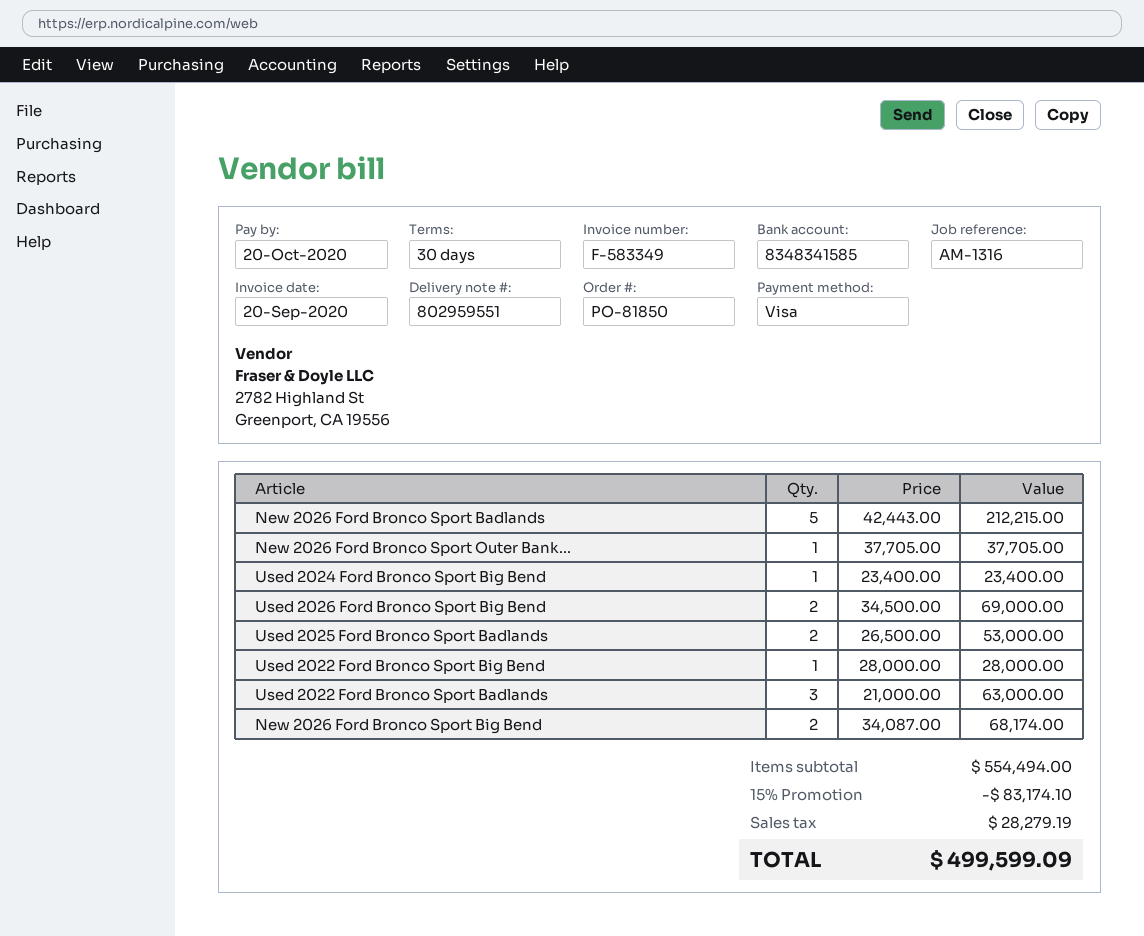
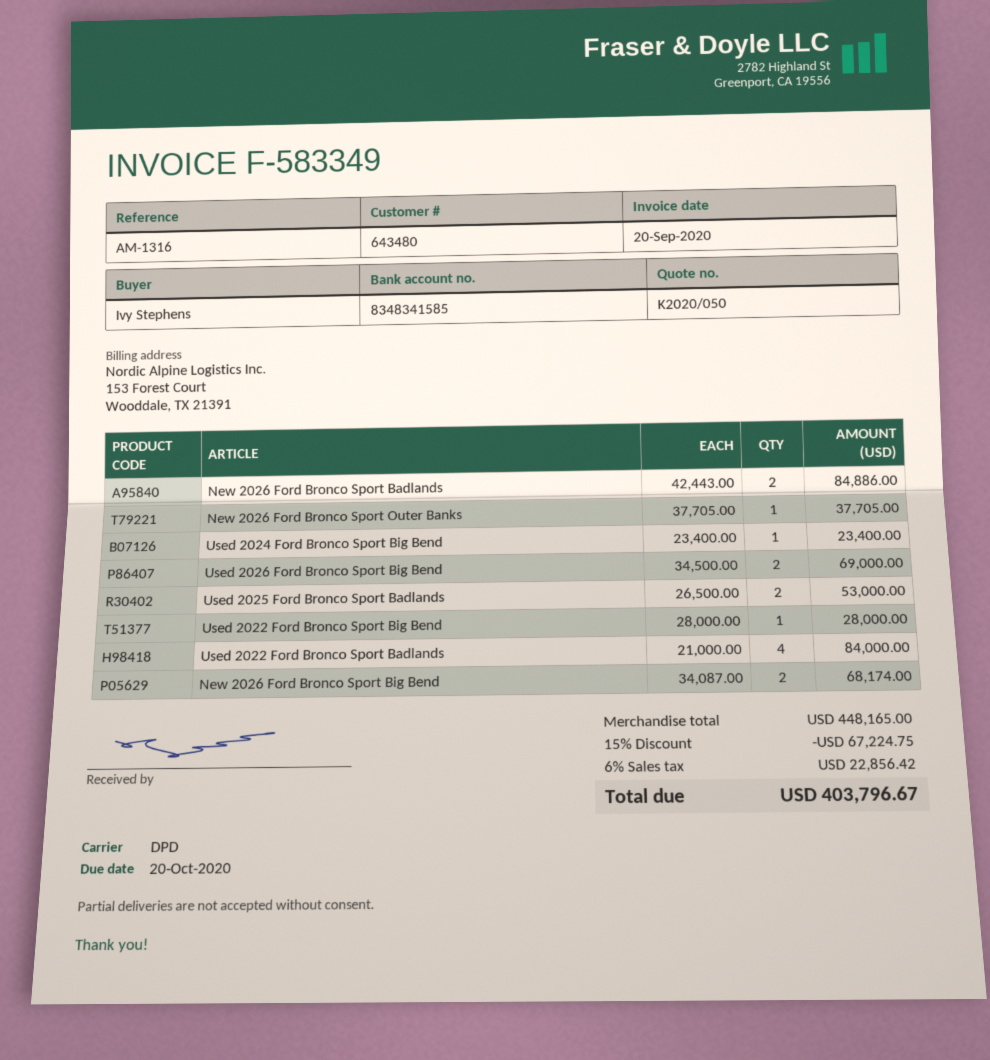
New 2026 Ford Bronco Sport Badlands: 5 x 42443.00 = 212215.00 -> 2 x 42443.00 = 84886.00
Used 2022 Ford Bronco Sport Badlands: 3 x 21000.00 = 63000.00 -> 4 x 21000.00 = 84000.00
subtotal: 554494.00 -> 448165.00
discount: 15% = 83174.10 -> 15% = 67224.75
tax: 28279.19 -> 22856.42
total: 499599.09 -> 403796.67

